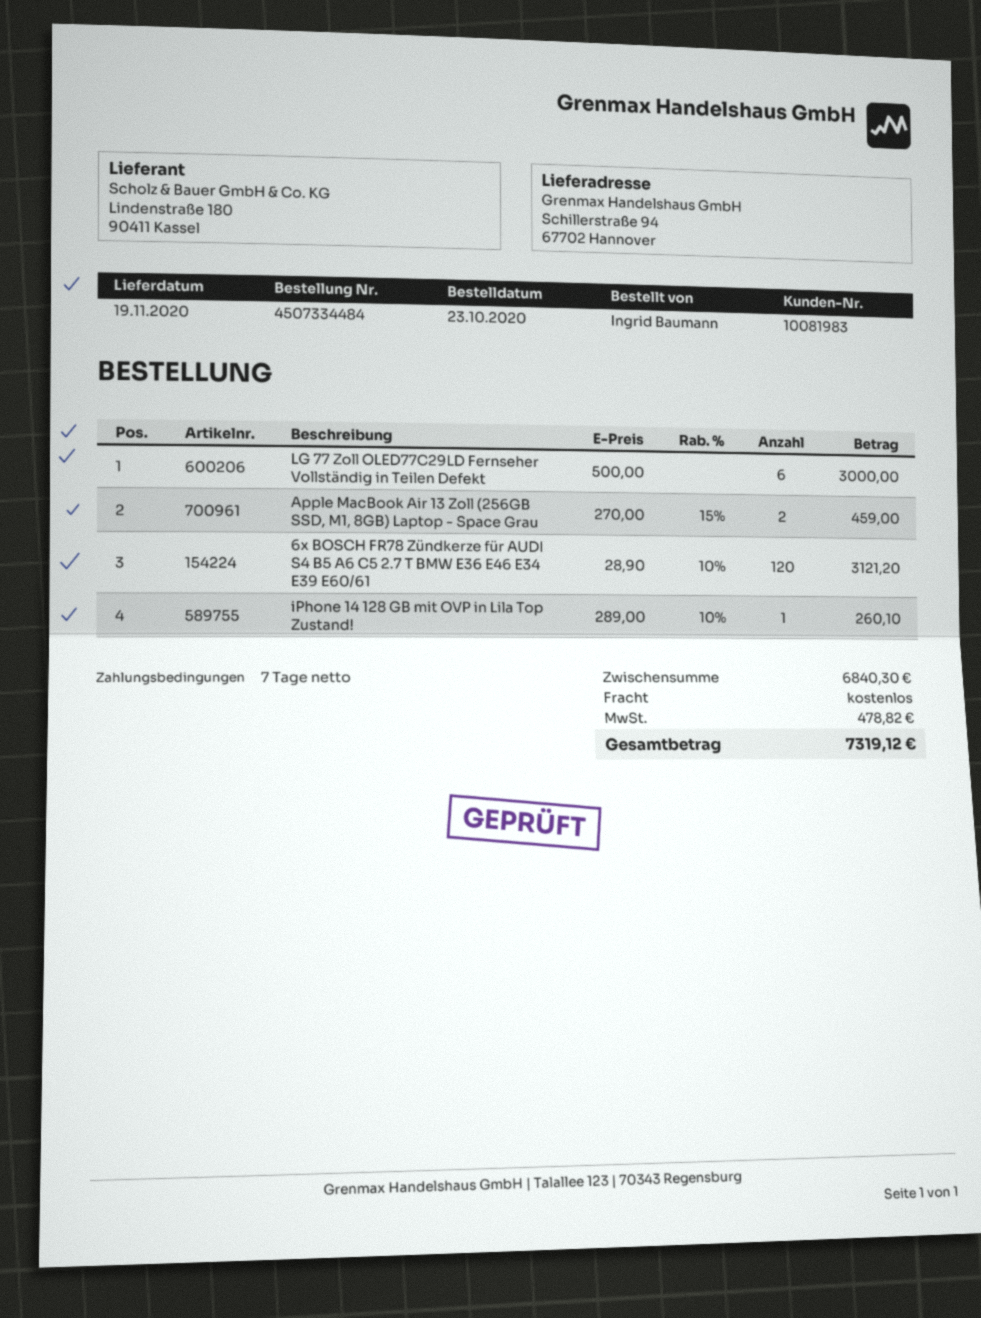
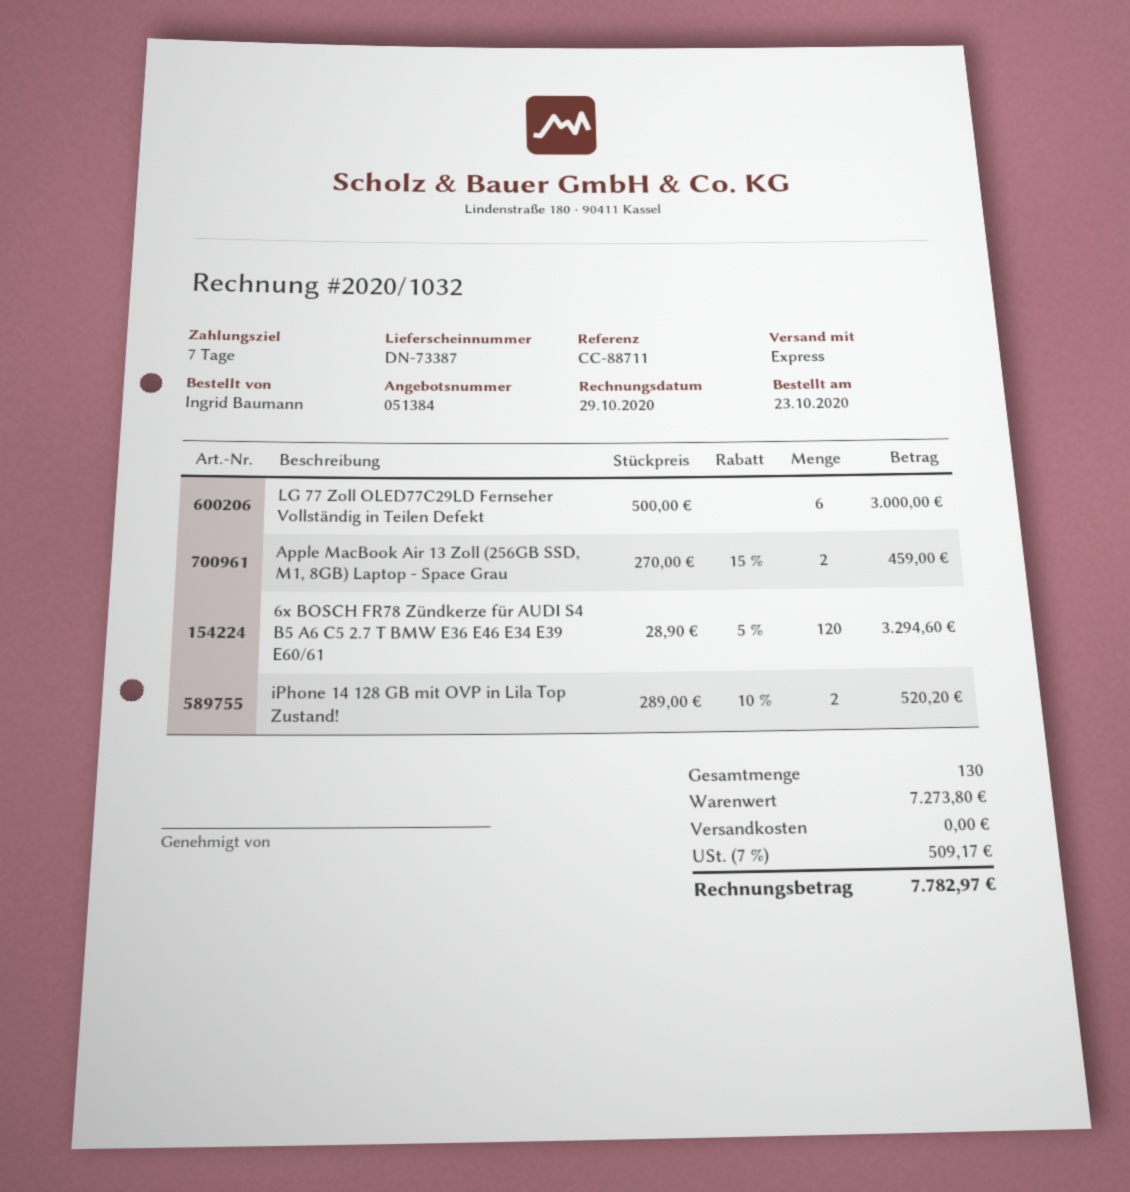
6x BOSCH FR78 Zündkerze für AUDI S4 B5 A6 C5 2.7 T BMW E36 E46 E34 E39 E60/61: 120 x 28.90 - 10% = 3121.20 -> 120 x 28.90 - 5% = 3294.60
iPhone 14 128 GB mit OVP in Lila Top Zustand!: 1 x 289.00 - 10% = 260.10 -> 2 x 289.00 - 10% = 520.20
subtotal: 6840.30 -> 7273.80
tax: 478.82 -> 509.17
total: 7319.12 -> 7782.97

